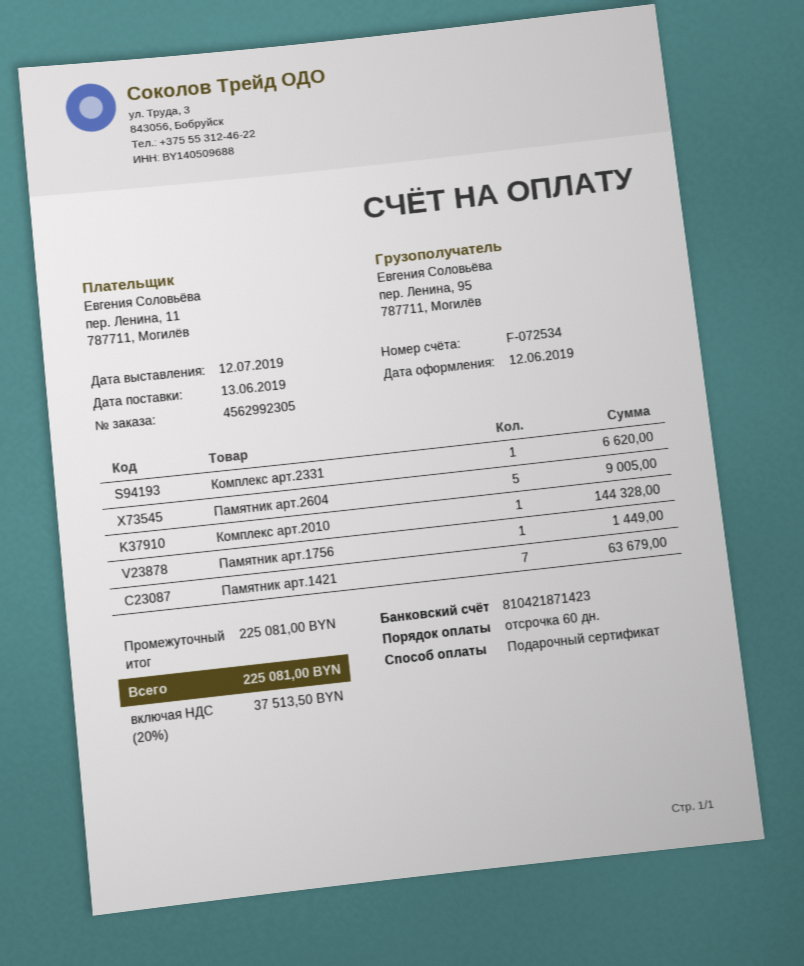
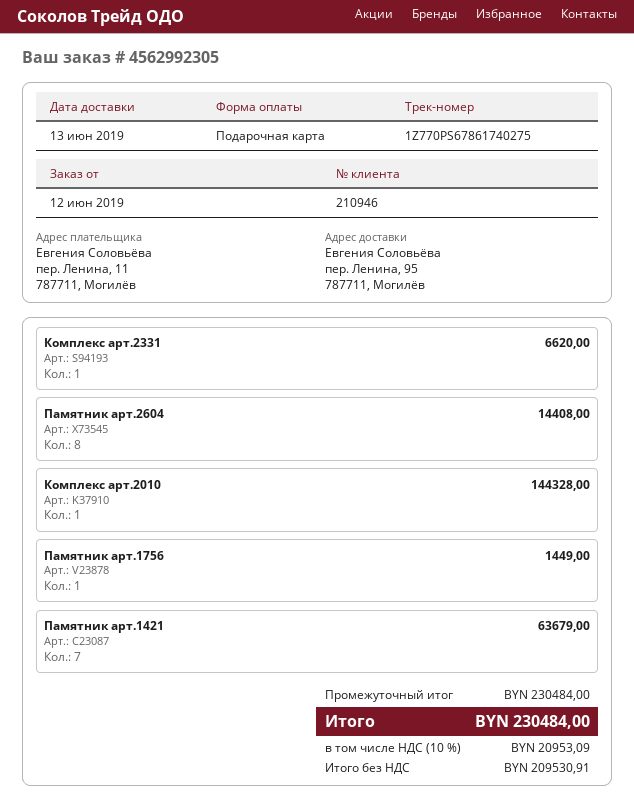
Памятник арт.2604: 5 for 9005.00 -> 8 for 14408.00
subtotal: 225081.00 -> 230484.00
tax: 20% = 37513.50 -> 10% = 20953.09
total: 225081.00 -> 230484.00

